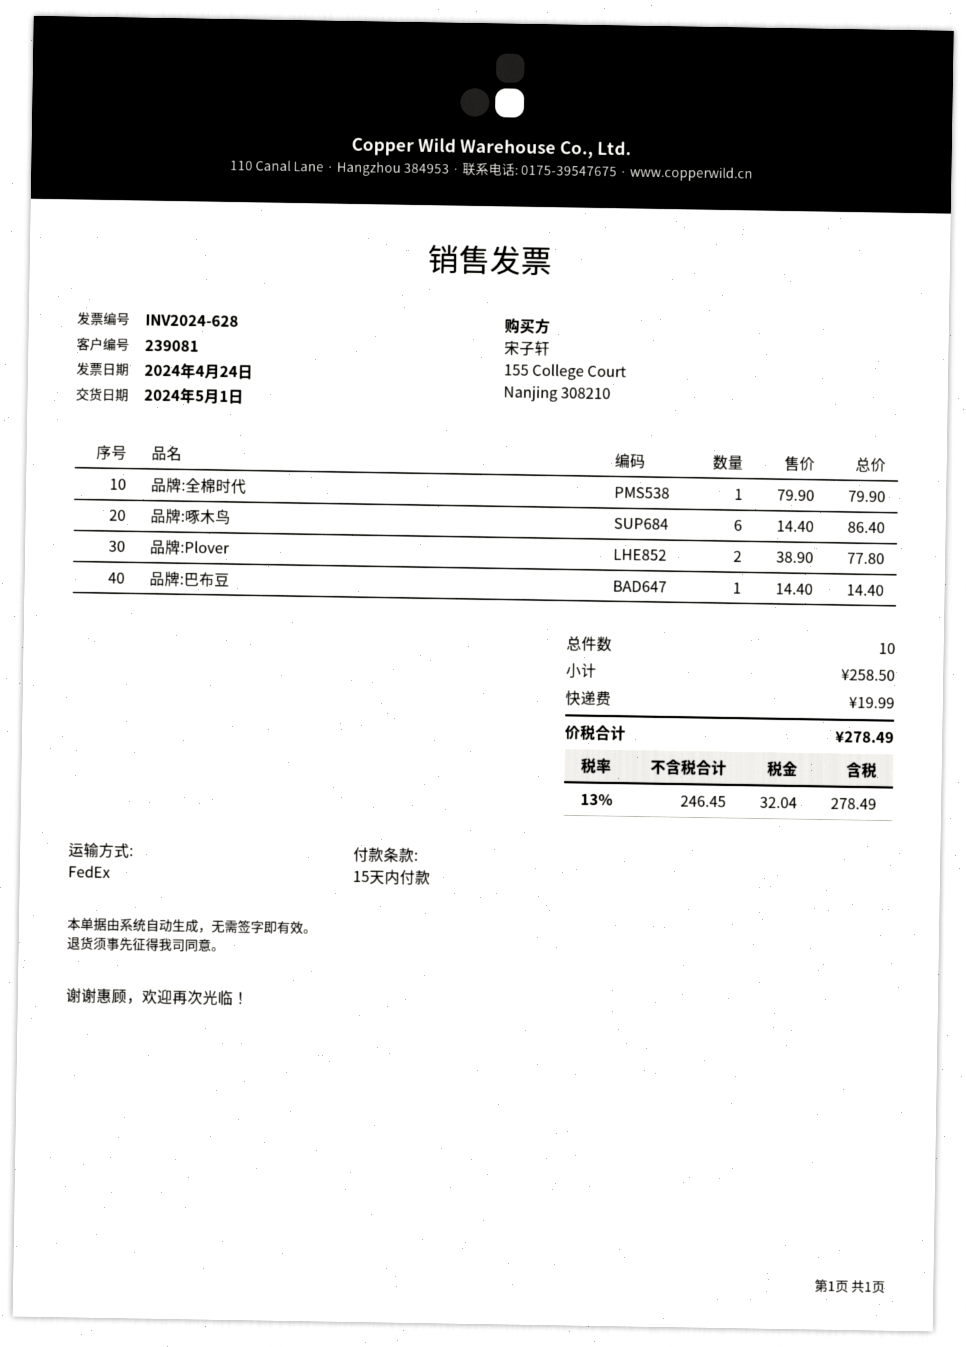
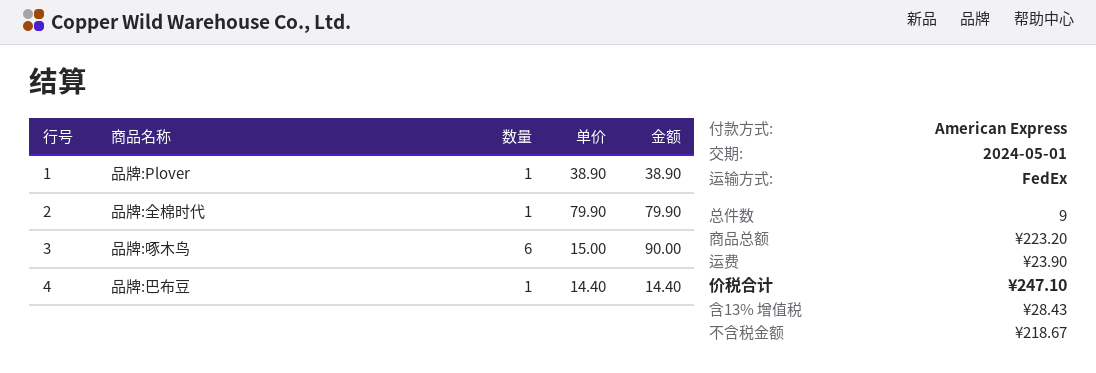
品牌:啄木鸟: 6 x 14.40 = 86.40 -> 6 x 15.00 = 90.00
品牌:Plover: 2 x 38.90 = 77.80 -> 1 x 38.90 = 38.90
total quantity: 10 -> 9
subtotal: 258.50 -> 223.20
shipping: 19.99 -> 23.90
net: 246.45 -> 218.67
tax: 13% = 32.04 -> 13% = 28.43
total: 278.49 -> 247.10

